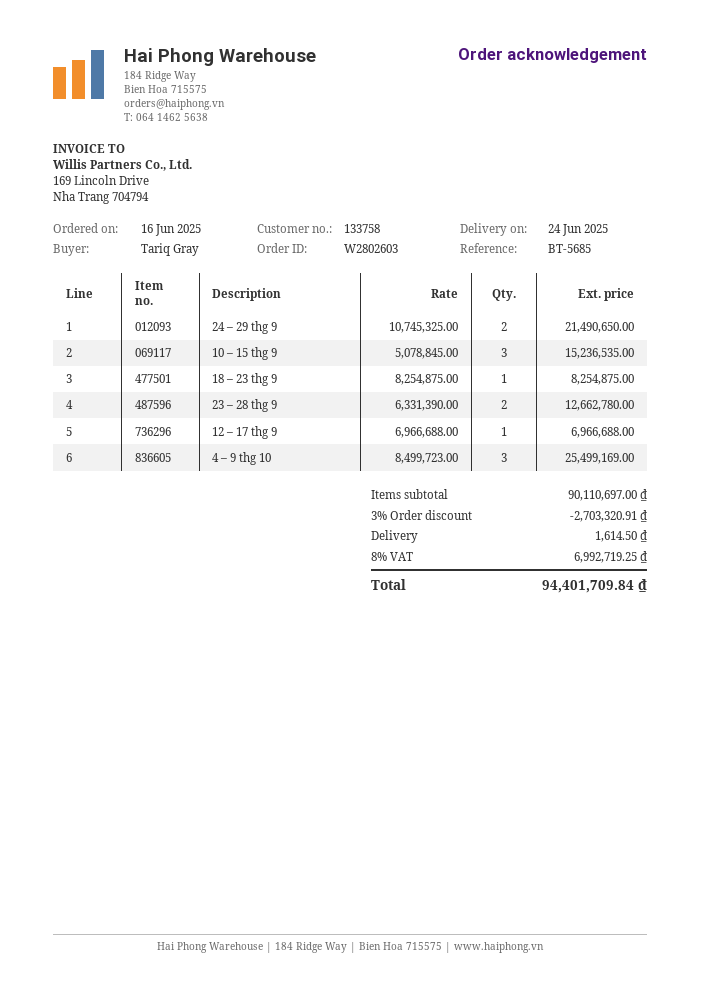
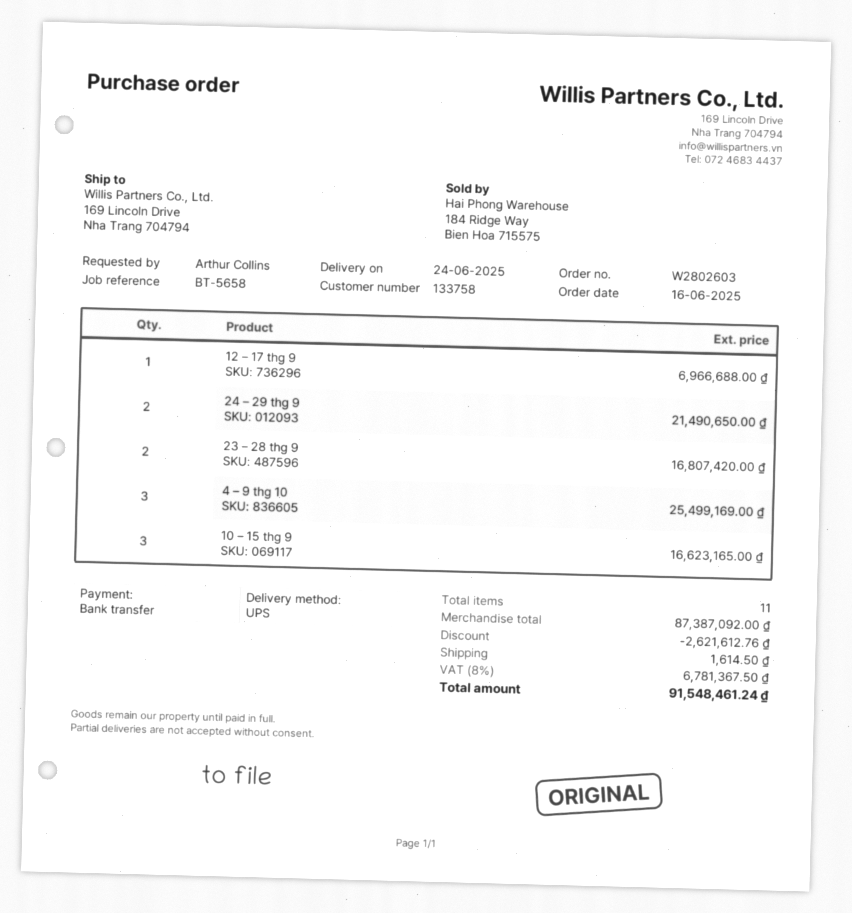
reference: BT-5685 -> BT-5658
ordered by: Tariq Gray -> Arthur Collins
10 – 15 thg 9: 3 for 15236535.00 -> 3 for 16623165.00
18 – 23 thg 9: 1 for 8254875.00 -> none
23 – 28 thg 9: 2 for 12662780.00 -> 2 for 16807420.00
subtotal: 90110697.00 -> 87387092.00
discount: 2703320.91 -> 2621612.76
tax: 8% = 6992719.25 -> 8% = 6781367.50
total: 94401709.84 -> 91548461.24

